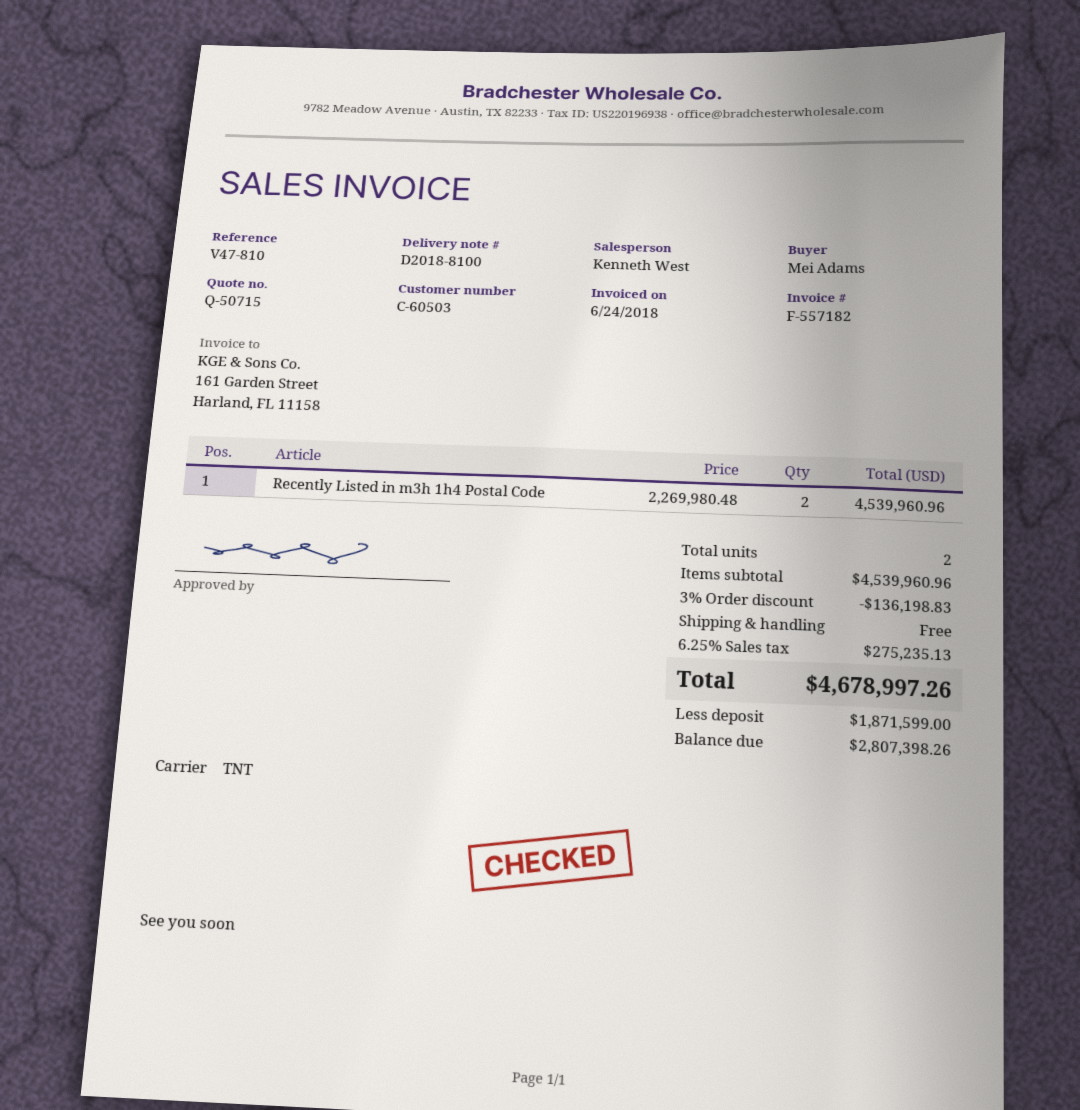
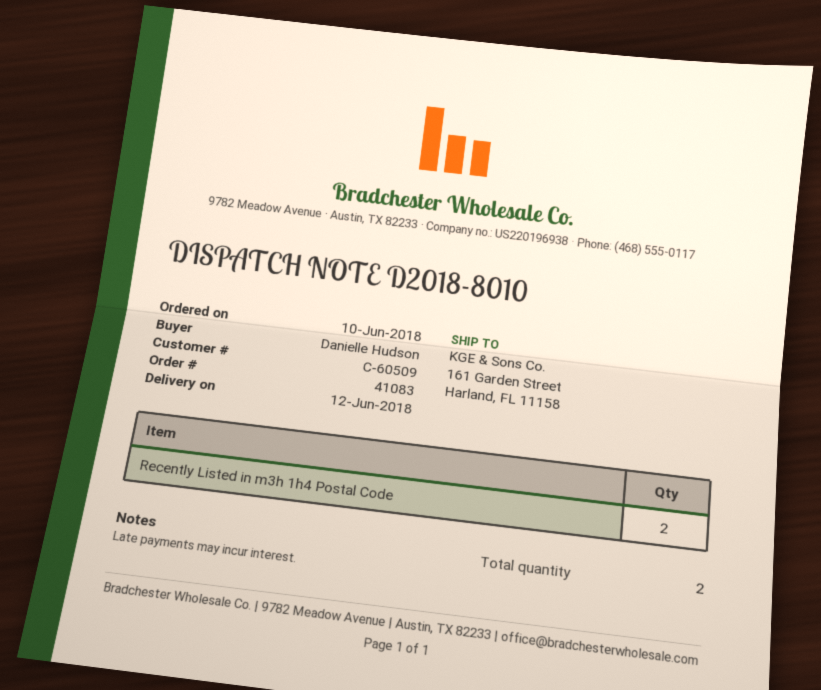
delivery note number: D2018-8100 -> D2018-8010
customer number: C-60503 -> C-60509
ordered by: Mei Adams -> Danielle Hudson

